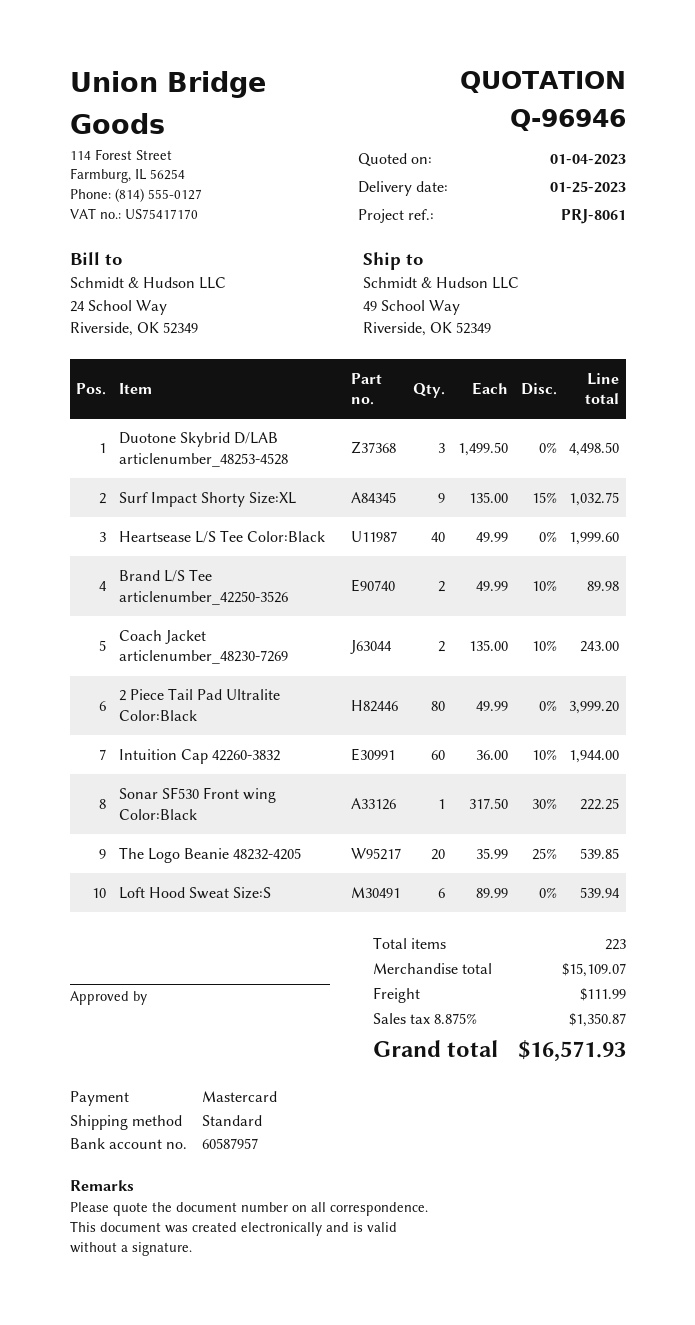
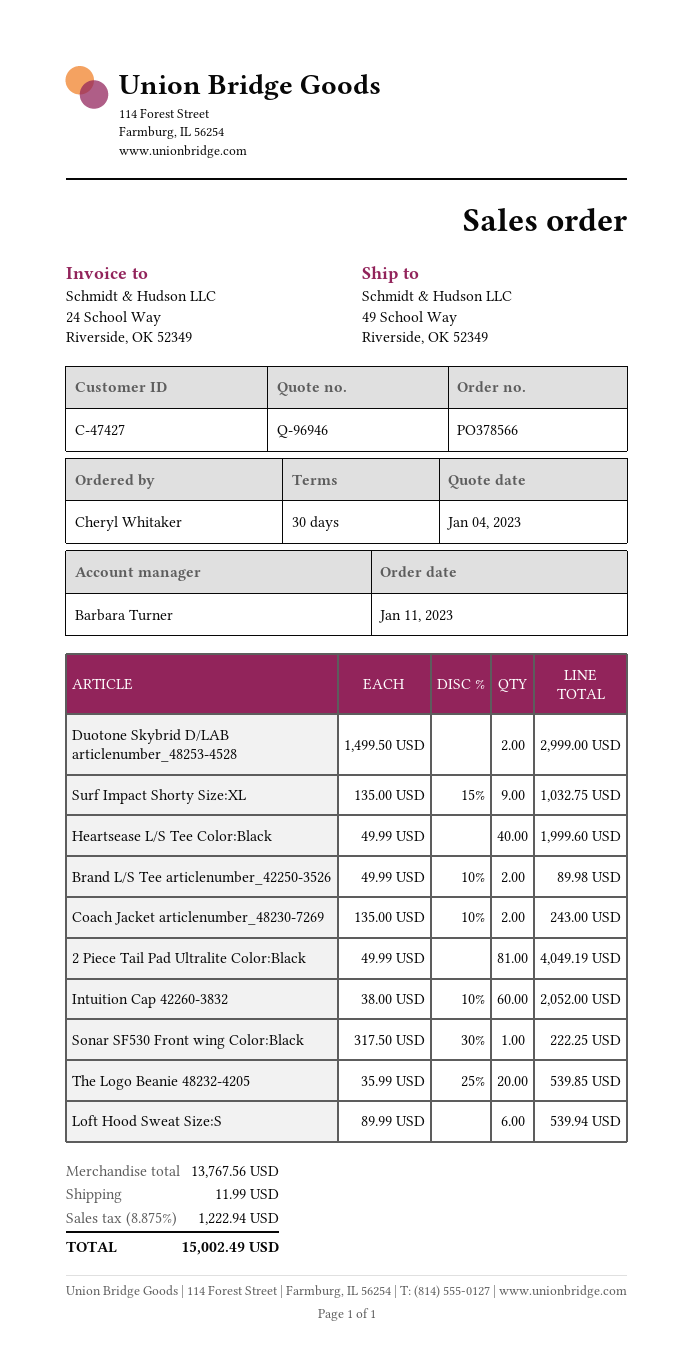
Duotone Skybrid D/LAB articlenumber_48253-4528: 3 x 1499.50 = 4498.50 -> 2 x 1499.50 = 2999.00
2 Piece Tail Pad Ultralite Color:Black: 80 x 49.99 = 3999.20 -> 81 x 49.99 = 4049.19
Intuition Cap 42260-3832: 60 x 36.00 - 10% = 1944.00 -> 60 x 38.00 - 10% = 2052.00
subtotal: 15109.07 -> 13767.56
shipping: 111.99 -> 11.99
tax: 8.875% = 1350.87 -> 8.875% = 1222.94
total: 16571.93 -> 15002.49

